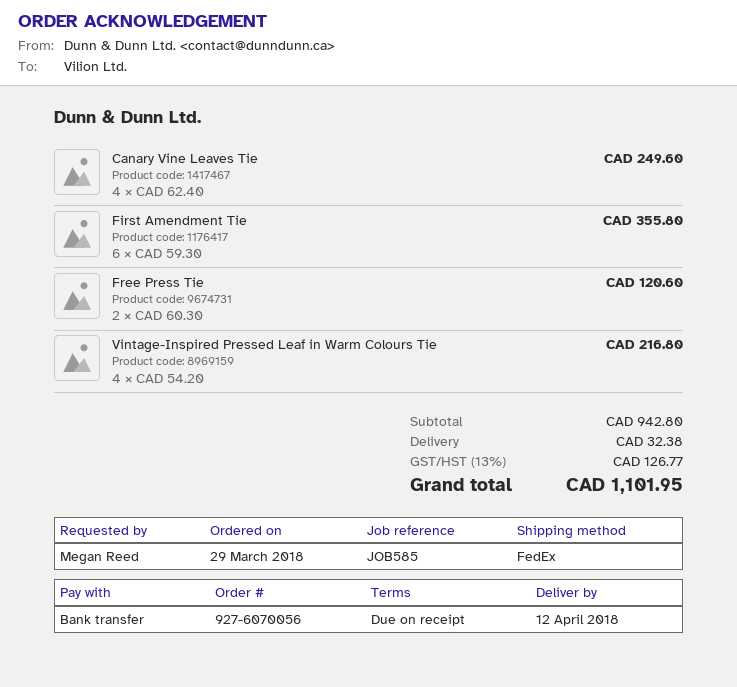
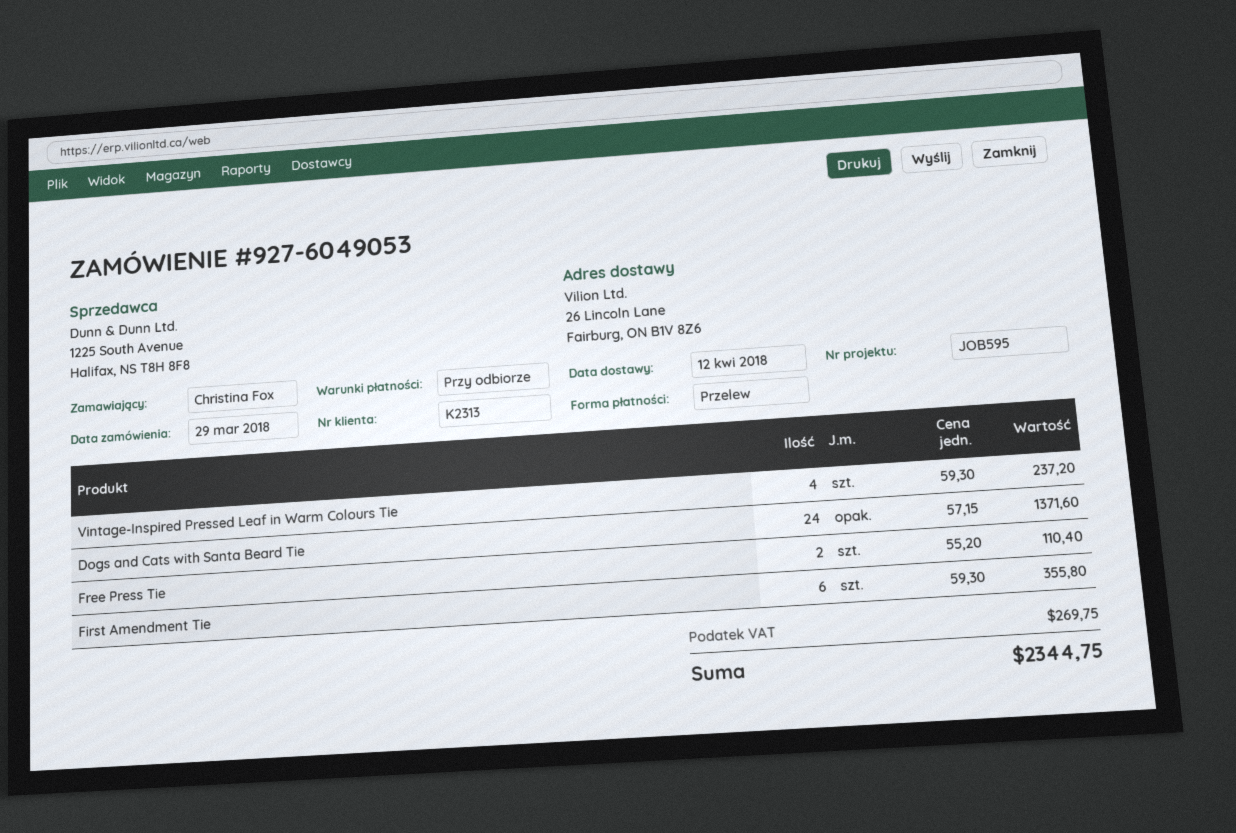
order number: 927-6070056 -> 927-6049053
reference: JOB585 -> JOB595
ordered by: Megan Reed -> Christina Fox
Canary Vine Leaves Tie: 4 x 62.40 = 249.60 -> none
Free Press Tie: 2 x 60.30 = 120.60 -> 2 x 55.20 = 110.40
Vintage-Inspired Pressed Leaf in Warm Colours Tie: 4 x 54.20 = 216.80 -> 4 x 59.30 = 237.20
Dogs and Cats with Santa Beard Tie: none -> 24 x 57.15 = 1371.60
shipping: 32.38 -> none
tax: 126.77 -> 269.75
total: 1101.95 -> 2344.75

